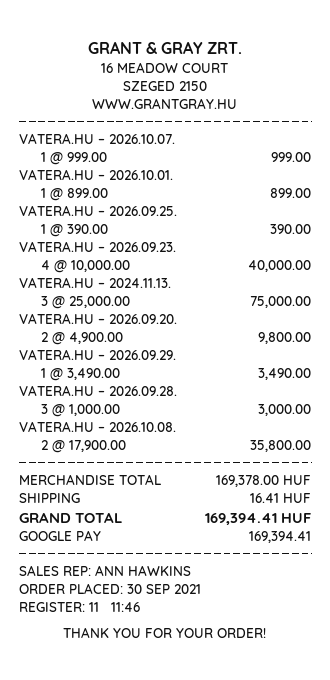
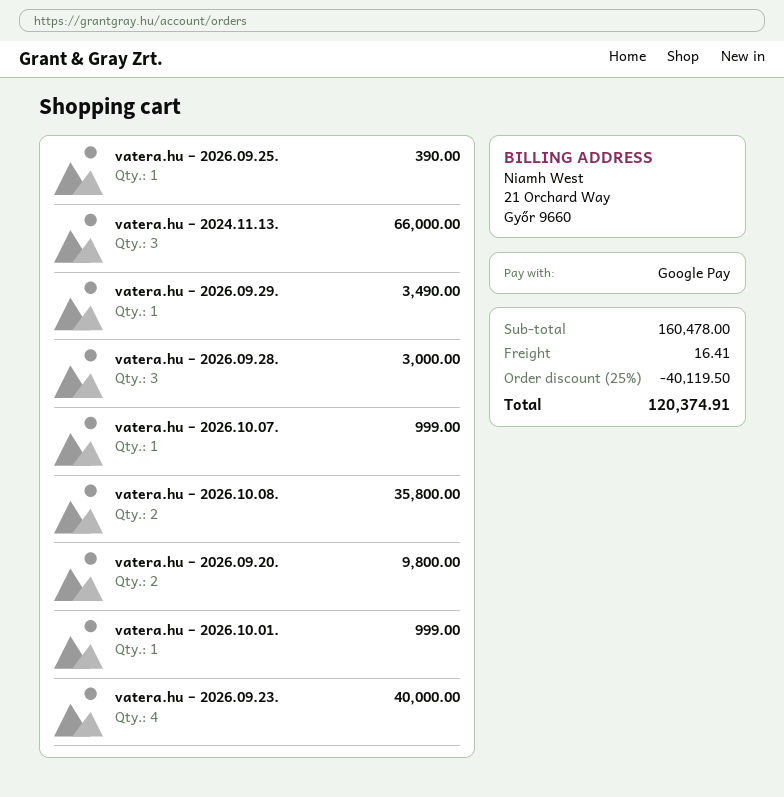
VATERA.HU – 2026.10.01.: 1 for 899.00 -> 1 for 999.00
VATERA.HU – 2024.11.13.: 3 for 75000.00 -> 3 for 66000.00
subtotal: 169378.00 -> 160478.00
discount: none -> 25% = 40119.50
total: 169394.41 -> 120374.91

